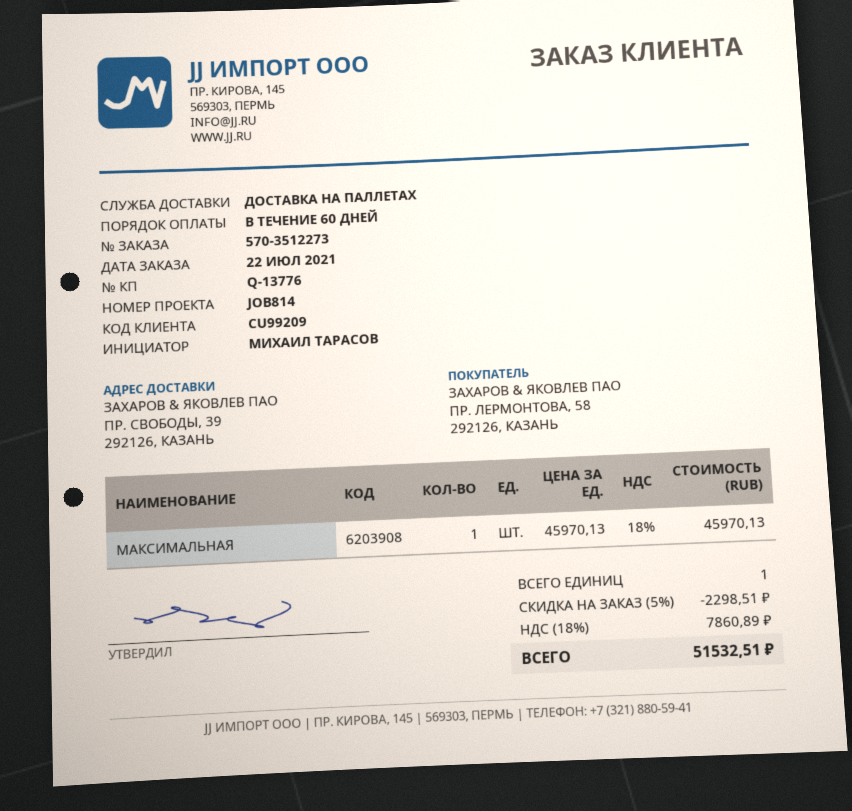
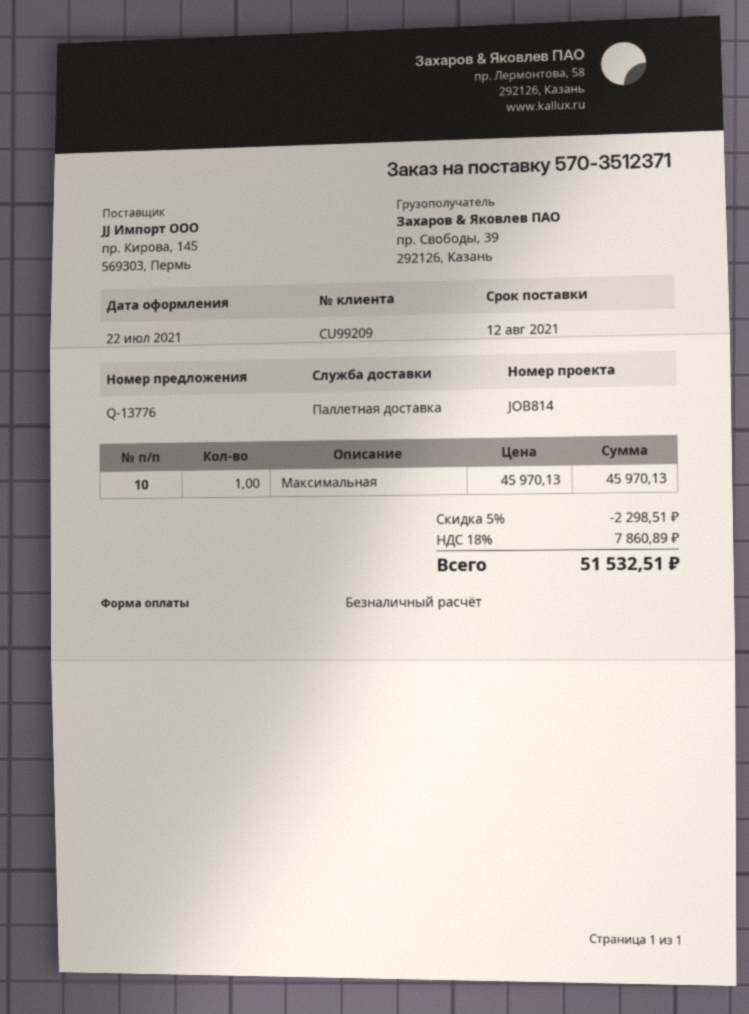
order number: 570-3512273 -> 570-3512371

